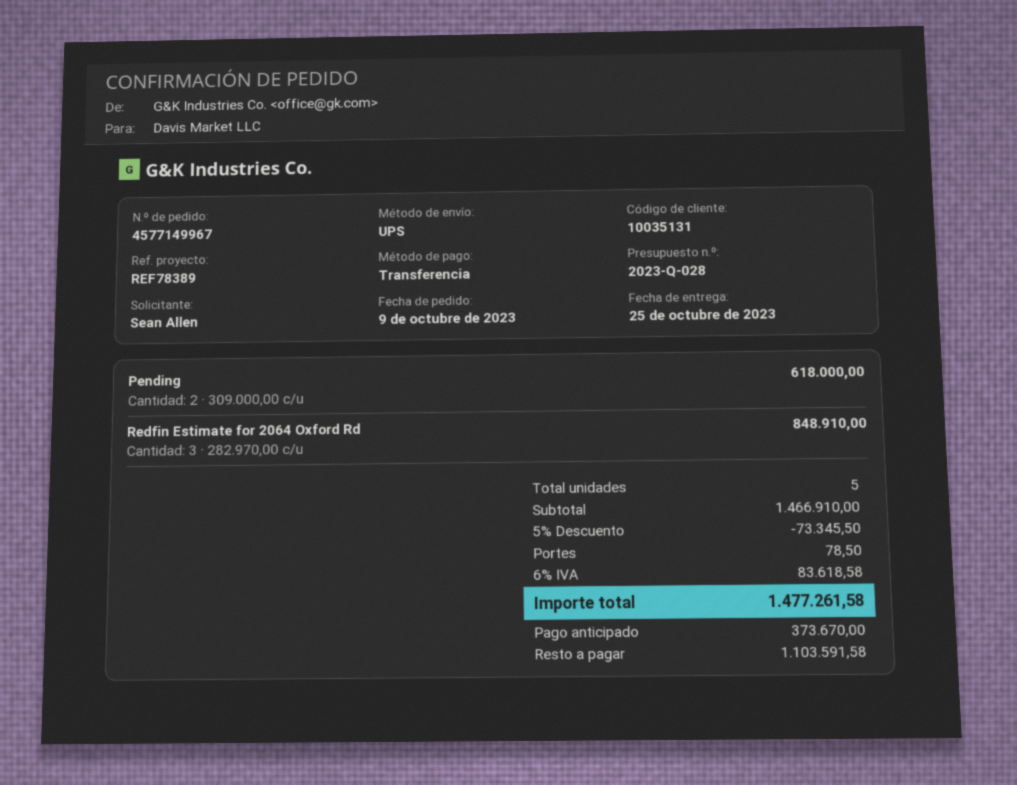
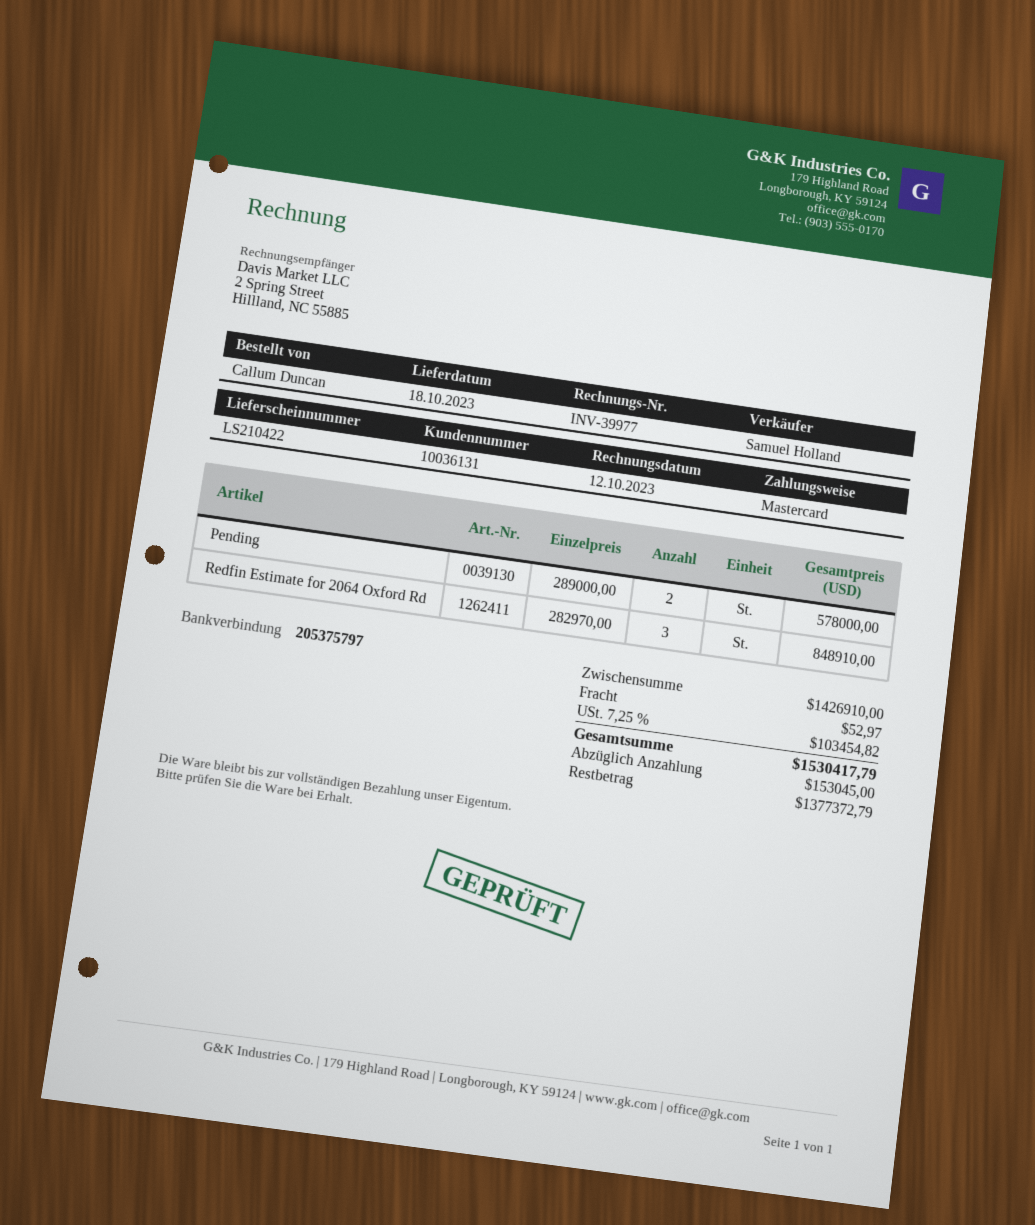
delivery date: 2023-10-25 -> 2023-10-18
customer number: 10035131 -> 10036131
ordered by: Sean Allen -> Callum Duncan
payment method: bank transfer -> Mastercard
Pending: 2 x 309000.00 = 618000.00 -> 2 x 289000.00 = 578000.00
subtotal: 1466910.00 -> 1426910.00
discount: 5% = 73345.50 -> none
shipping: 78.50 -> 52.97
tax: 6% = 83618.58 -> 7.25% = 103454.82
total: 1477261.58 -> 1530417.79
deposit: 373670.00 -> 153045.00
balance: 1103591.58 -> 1377372.79

